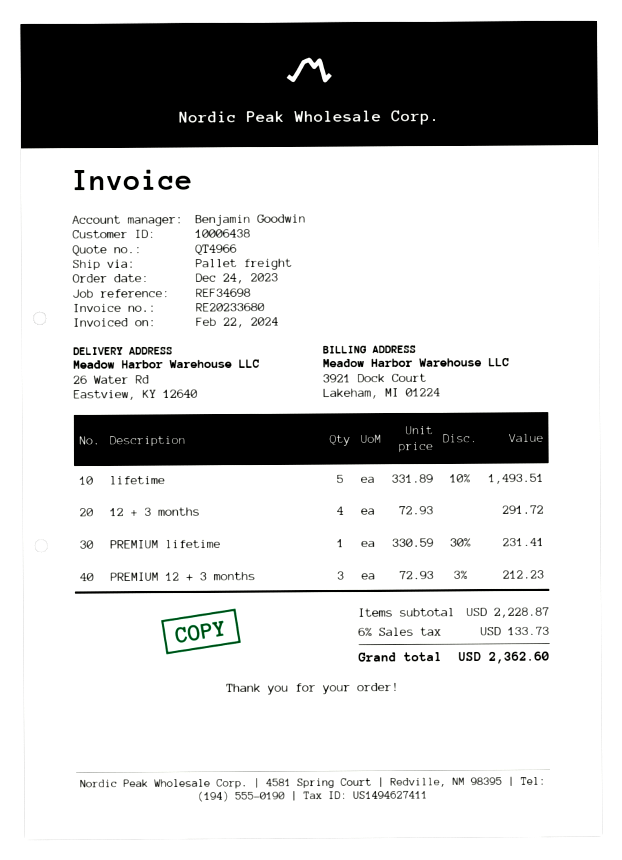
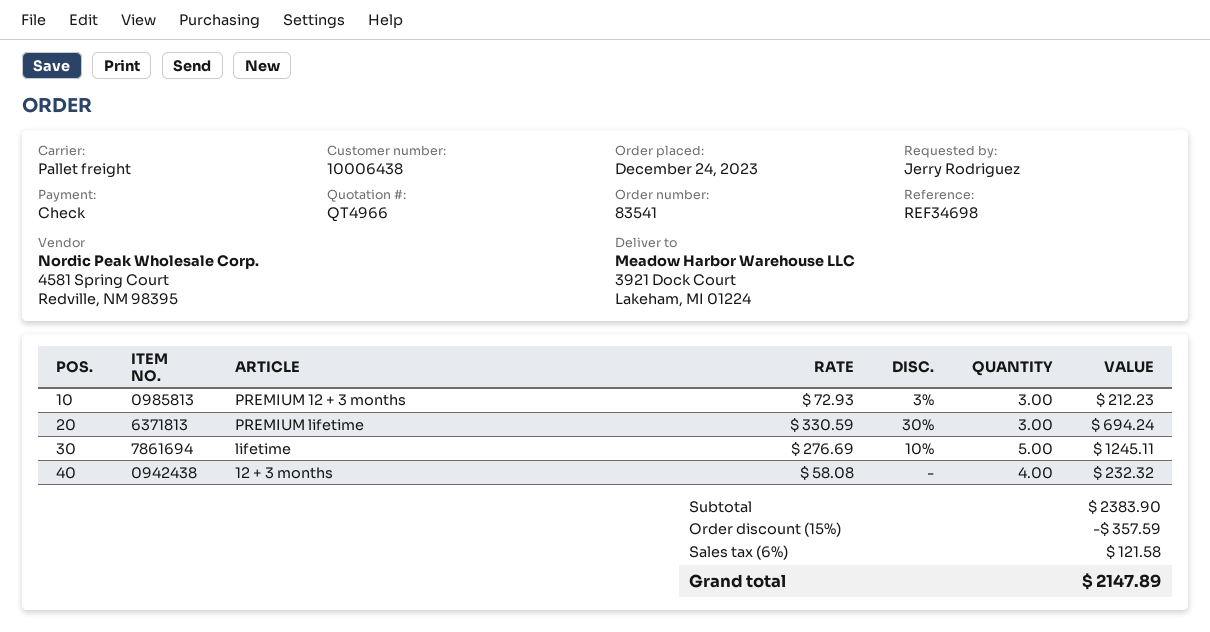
ship to: 26 Water Rd, Eastview, KY 12640 -> 3921 Dock Court, Lakeham, MI 01224
lifetime: 5 x 331.89 - 10% = 1493.51 -> 5 x 276.69 - 10% = 1245.11
12 + 3 months: 4 x 72.93 = 291.72 -> 4 x 58.08 = 232.32
PREMIUM lifetime: 1 x 330.59 - 30% = 231.41 -> 3 x 330.59 - 30% = 694.24
subtotal: 2228.87 -> 2383.90
discount: none -> 15% = 357.59
tax: 6% = 133.73 -> 6% = 121.58
total: 2362.60 -> 2147.89

